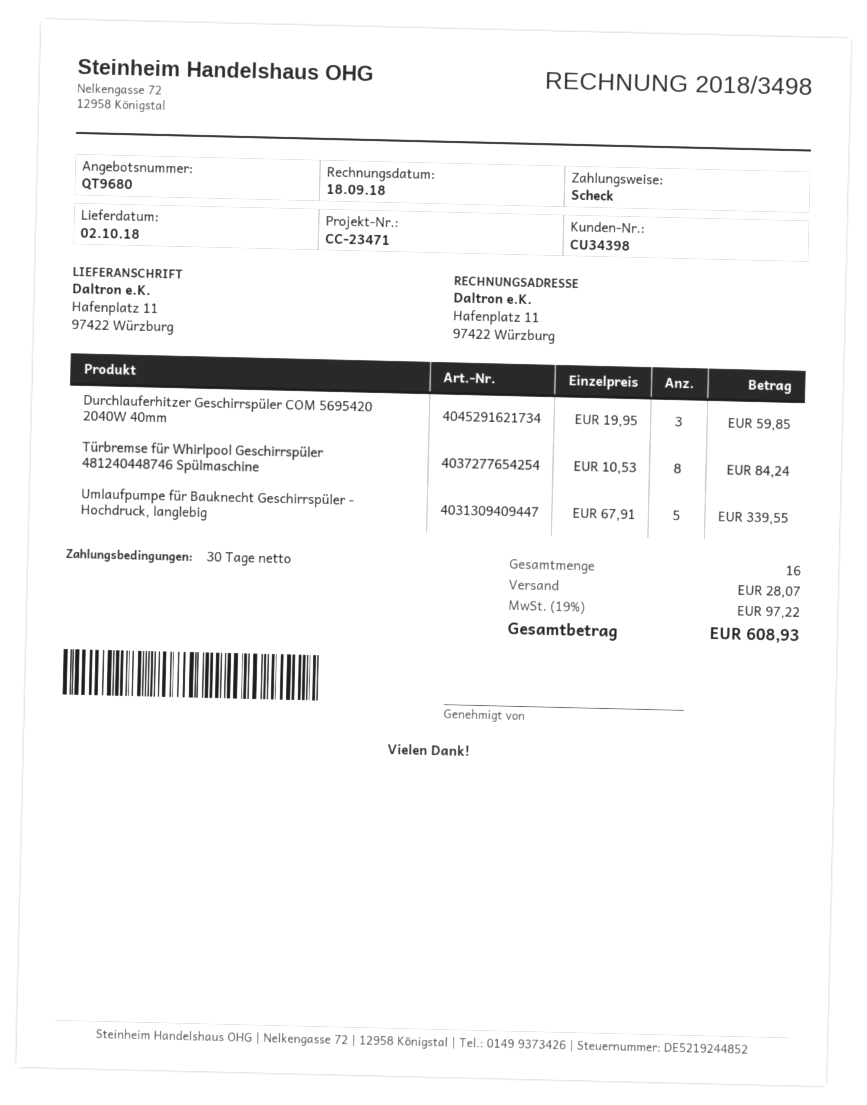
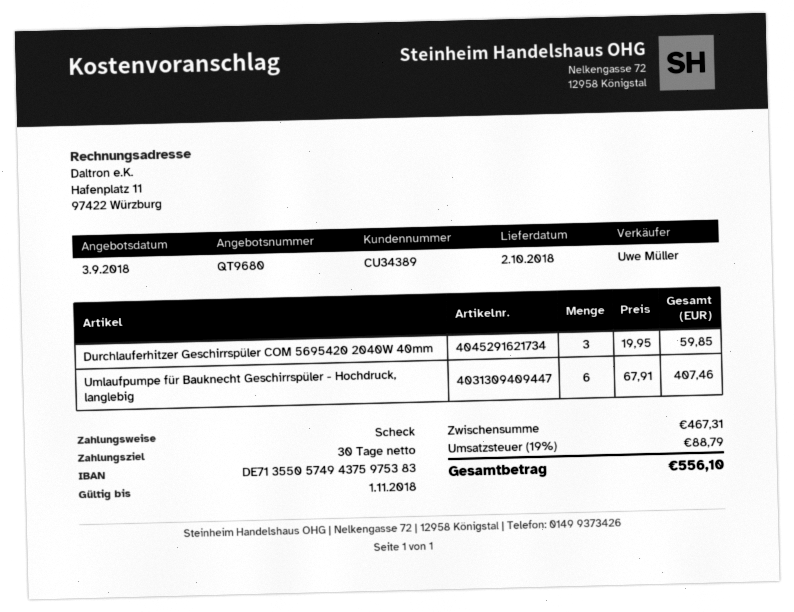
customer number: CU34398 -> CU34389
Türbremse für Whirlpool Geschirrspüler 481240448746 Spülmaschine: 8 x 10.53 = 84.24 -> none
Umlaufpumpe für Bauknecht Geschirrspüler - Hochdruck, langlebig: 5 x 67.91 = 339.55 -> 6 x 67.91 = 407.46
shipping: 28.07 -> none
tax: 19% = 97.22 -> 19% = 88.79
total: 608.93 -> 556.10

